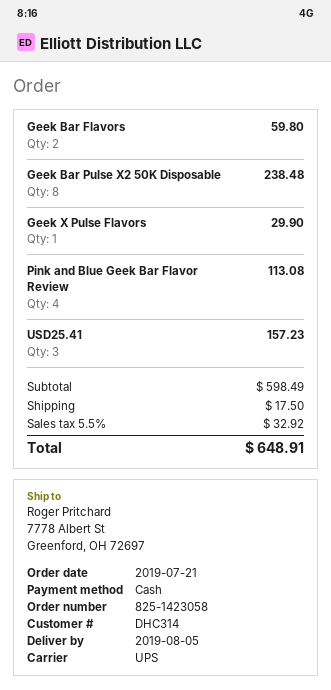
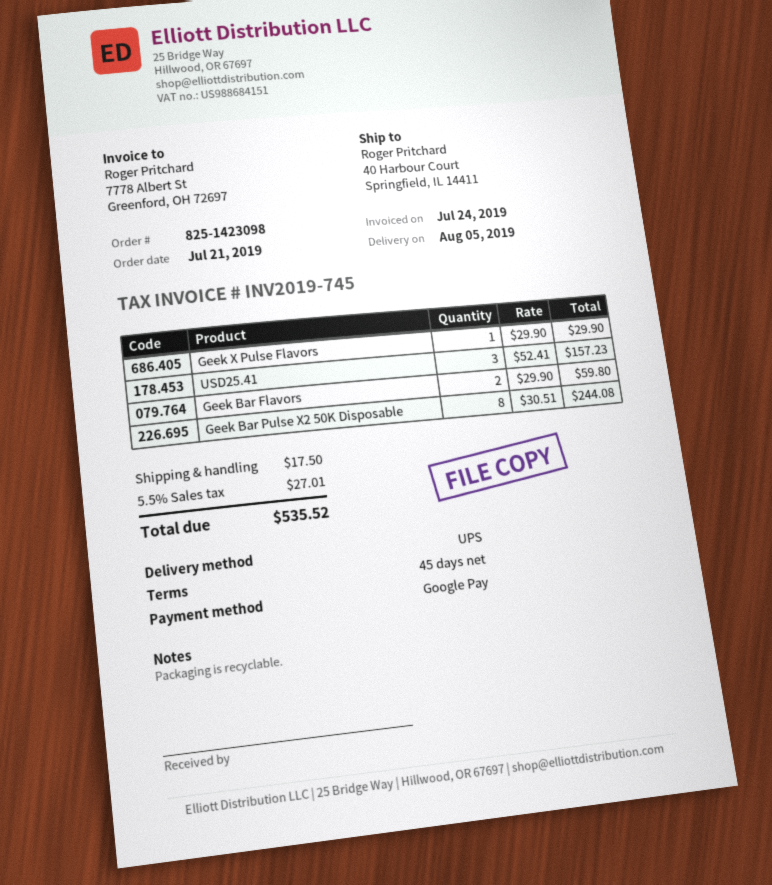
order number: 825-1423058 -> 825-1423098
payment method: cash -> Google Pay
ship to: 7778 Albert St, Greenford, OH 72697 -> 40 Harbour Court, Springfield, IL 14411
Geek Bar Pulse X2 50K Disposable: 8 for 238.48 -> 8 for 244.08
Pink and Blue Geek Bar Flavor Review: 4 for 113.08 -> none
tax: 5.5% = 32.92 -> 5.5% = 27.01
total: 648.91 -> 535.52

